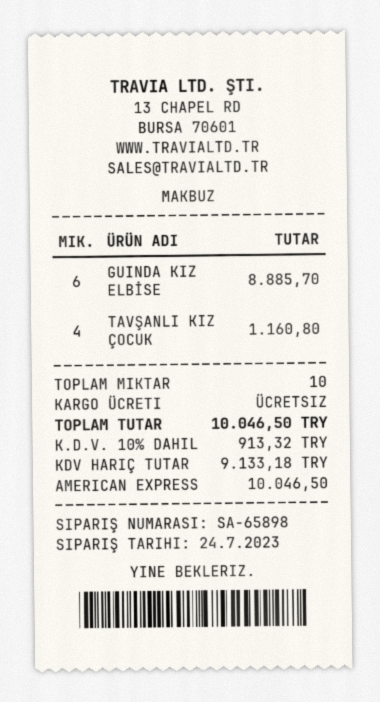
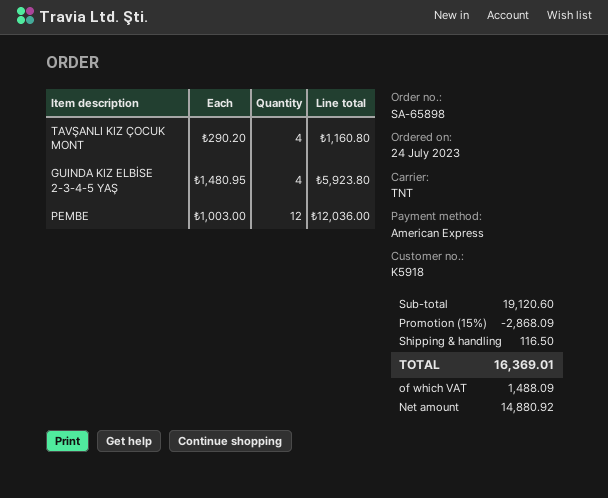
GUINDA KIZ ELBİSE: 6 for 8885.70 -> 4 for 5923.80
PEMBE: none -> 12 for 12036.00
discount: none -> 15% = 2868.09
shipping: 0.00 -> 116.50
net: 9133.18 -> 14880.92
tax: 913.32 -> 1488.09
total: 10046.50 -> 16369.01

